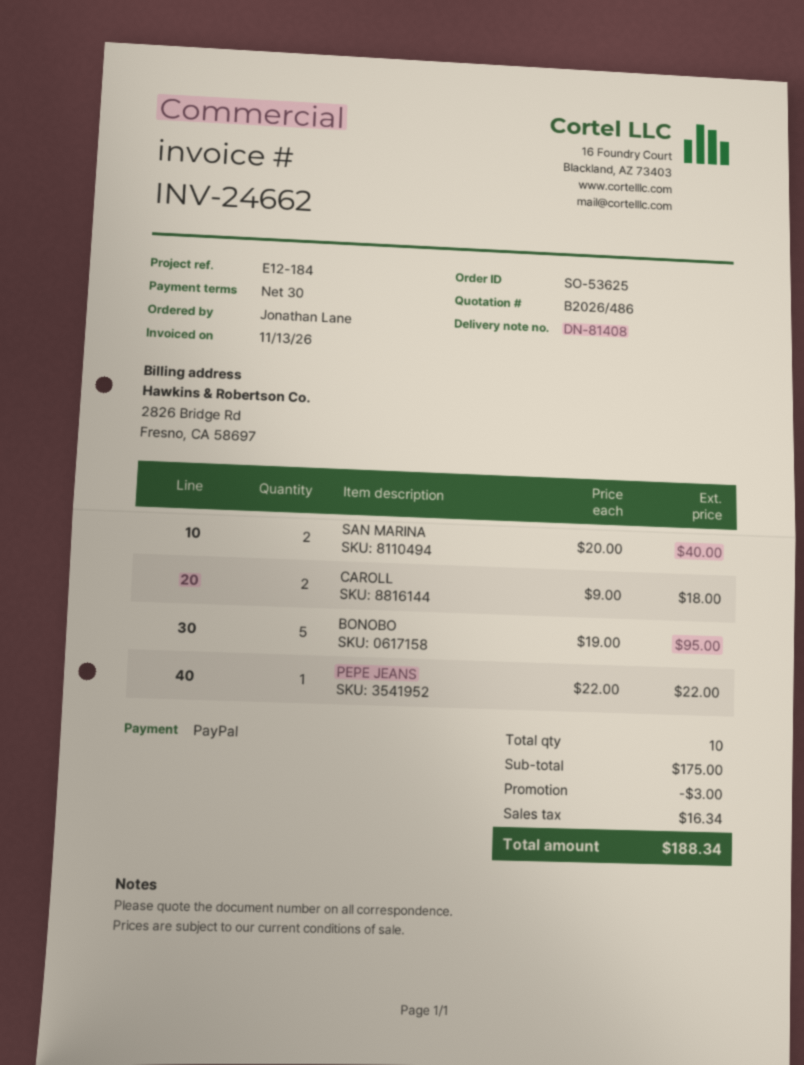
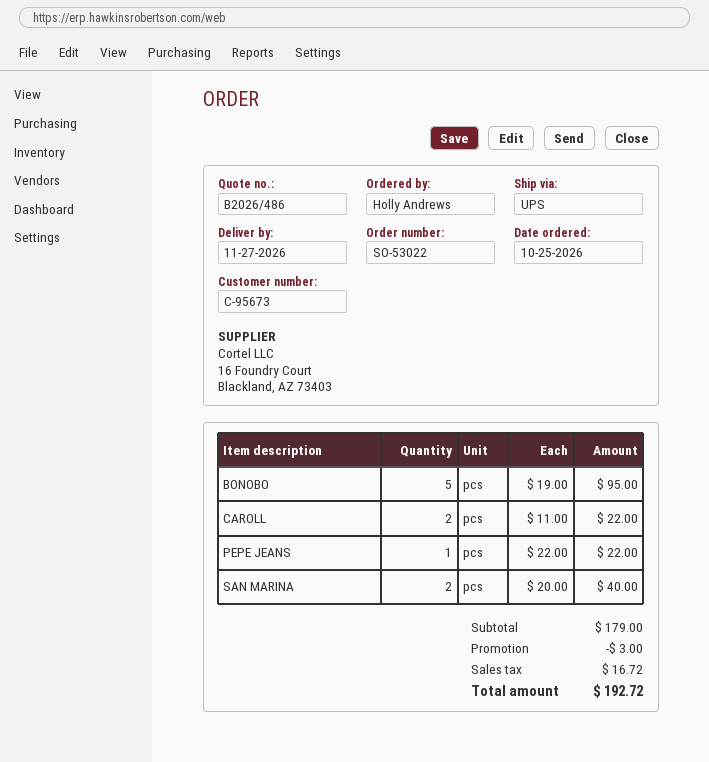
order number: SO-53625 -> SO-53022
ordered by: Jonathan Lane -> Holly Andrews
CAROLL: 2 x 9.00 = 18.00 -> 2 x 11.00 = 22.00
subtotal: 175.00 -> 179.00
tax: 16.34 -> 16.72
total: 188.34 -> 192.72

